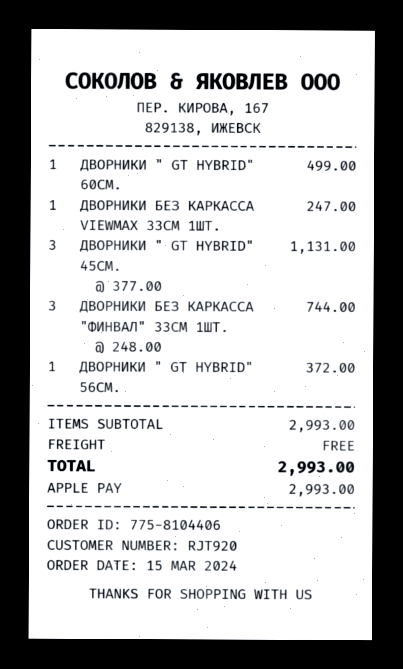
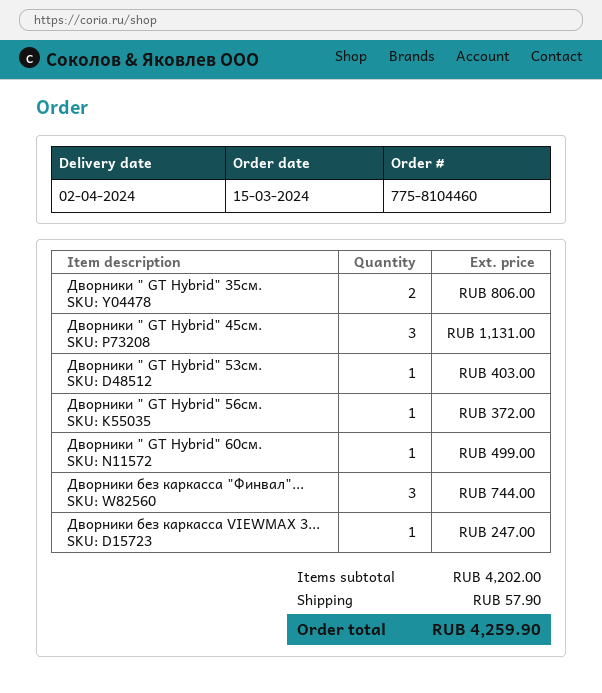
order number: 775-8104406 -> 775-8104460
Дворники " GT Hybrid" 35см.: none -> 2 for 806.00
Дворники " GT Hybrid" 53см.: none -> 1 for 403.00
subtotal: 2993.00 -> 4202.00
shipping: 0.00 -> 57.90
total: 2993.00 -> 4259.90

